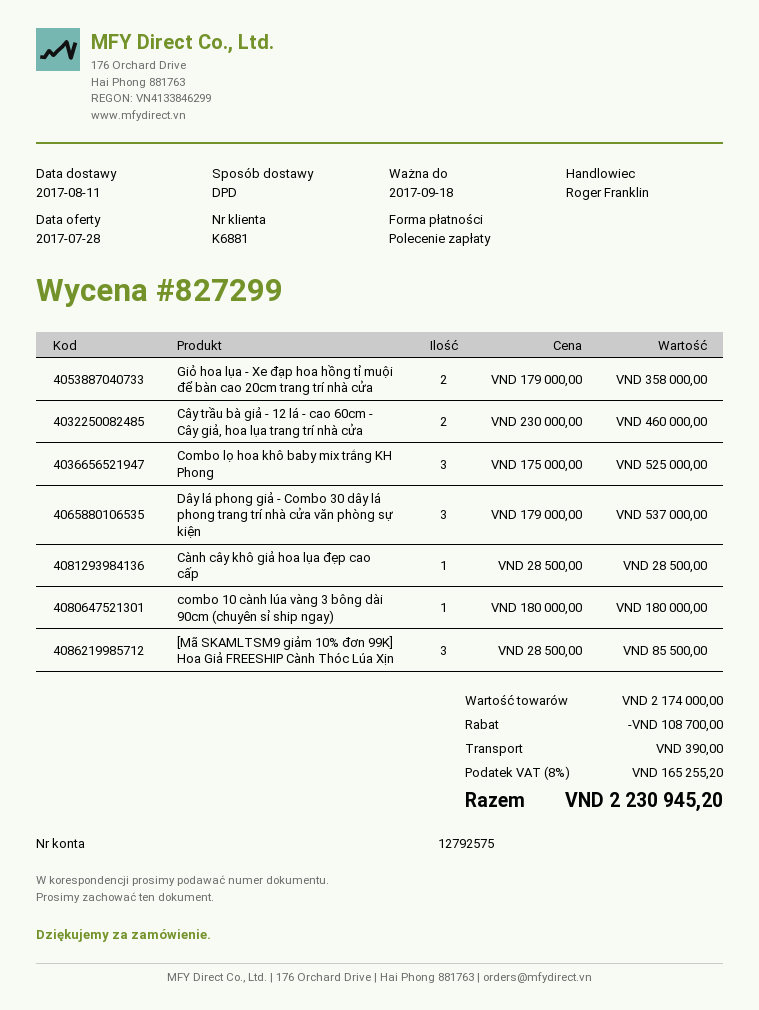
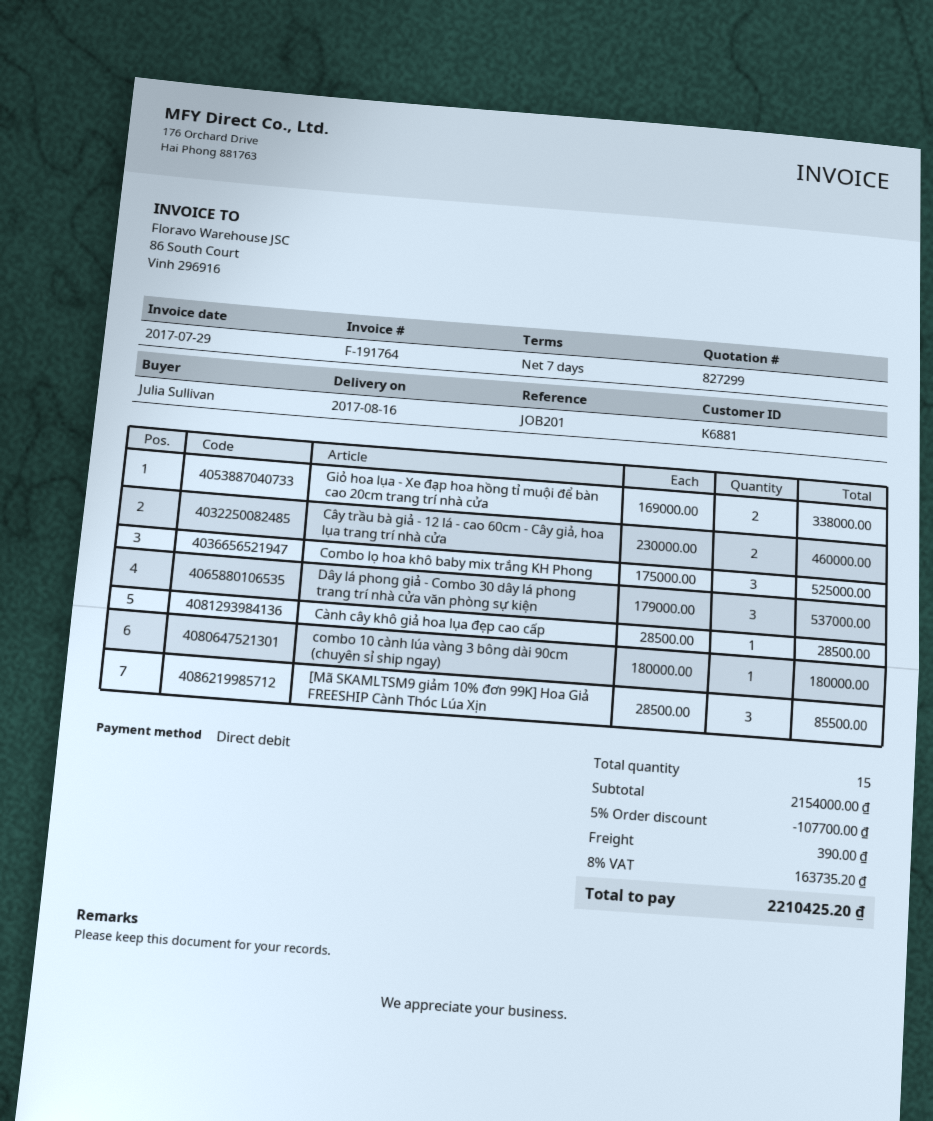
delivery date: 2017-08-11 -> 2017-08-16
Giỏ hoa lụa - Xe đạp hoa hồng tỉ muội để bàn cao 20cm trang trí nhà cửa: 2 x 179000.00 = 358000.00 -> 2 x 169000.00 = 338000.00
subtotal: 2174000.00 -> 2154000.00
discount: 108700.00 -> 107700.00
tax: 8% = 165255.20 -> 8% = 163735.20
total: 2230945.20 -> 2210425.20

